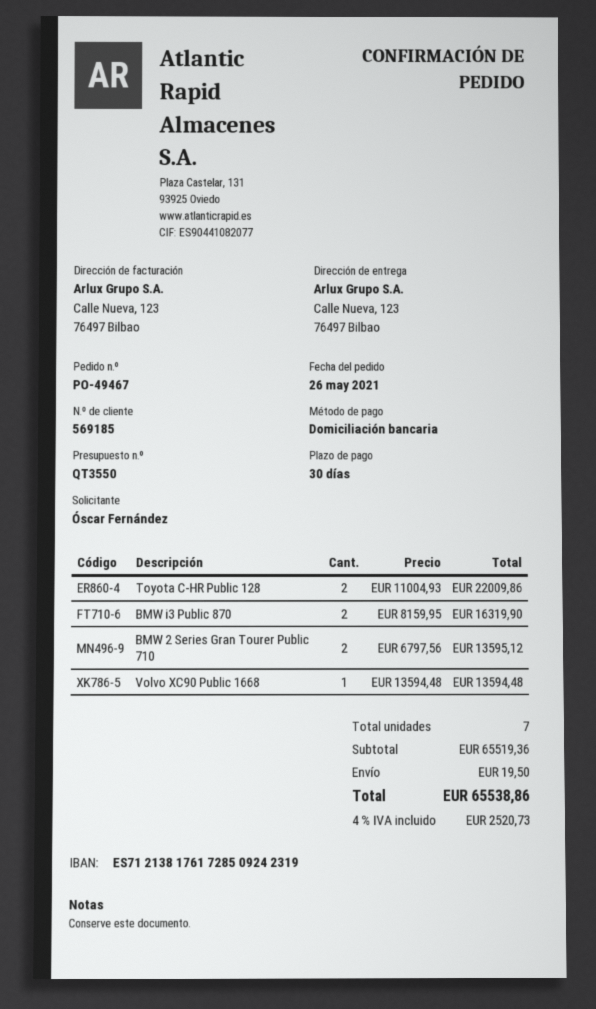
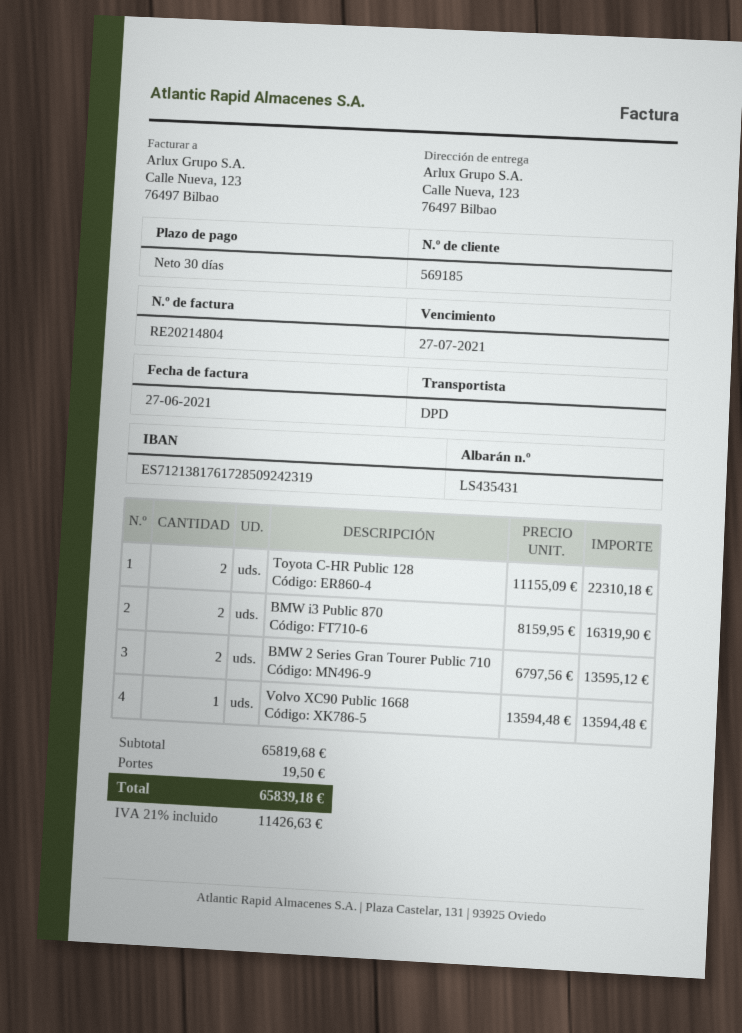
Toyota C-HR Public 128: 2 x 11004.93 = 22009.86 -> 2 x 11155.09 = 22310.18
subtotal: 65519.36 -> 65819.68
tax: 4% = 2520.73 -> 21% = 11426.63
total: 65538.86 -> 65839.18

